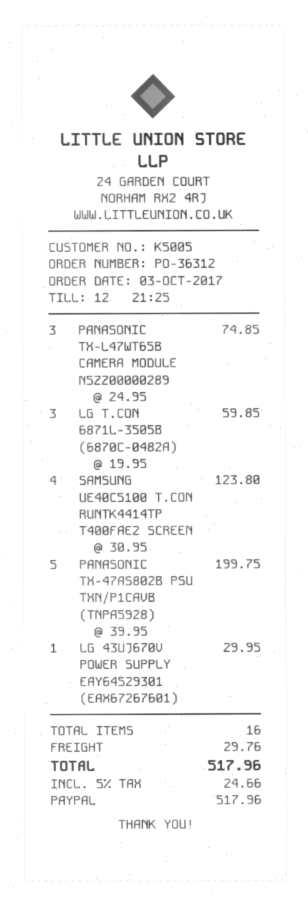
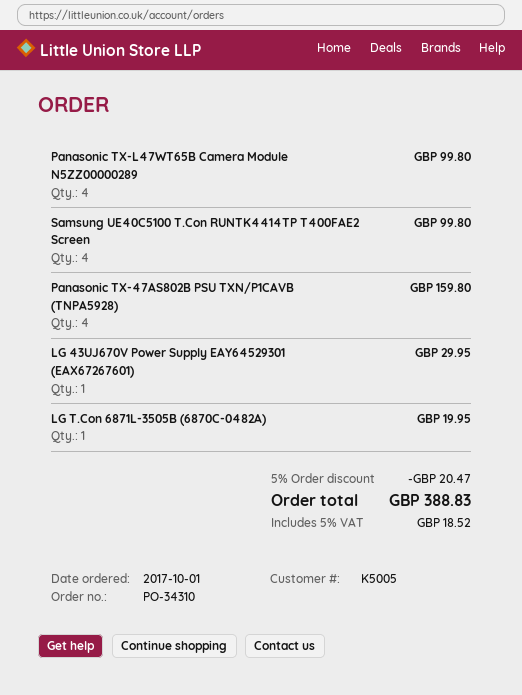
order number: PO-36312 -> PO-34310
order date: 2017-10-03 -> 2017-10-01
PANASONIC TX-L47WT65B CAMERA MODULE N5ZZ00000289: 3 for 74.85 -> 4 for 99.80
LG T.CON 6871L-3505B (6870C-0482A): 3 for 59.85 -> 1 for 19.95
SAMSUNG UE40C5100 T.CON RUNTK4414TP T400FAE2 SCREEN: 4 for 123.80 -> 4 for 99.80
PANASONIC TX-47AS802B PSU TXN/P1CAVB (TNPA5928): 5 for 199.75 -> 4 for 159.80
discount: none -> 5% = 20.47
shipping: 29.76 -> none
tax: 5% = 24.66 -> 5% = 18.52
total: 517.96 -> 388.83

